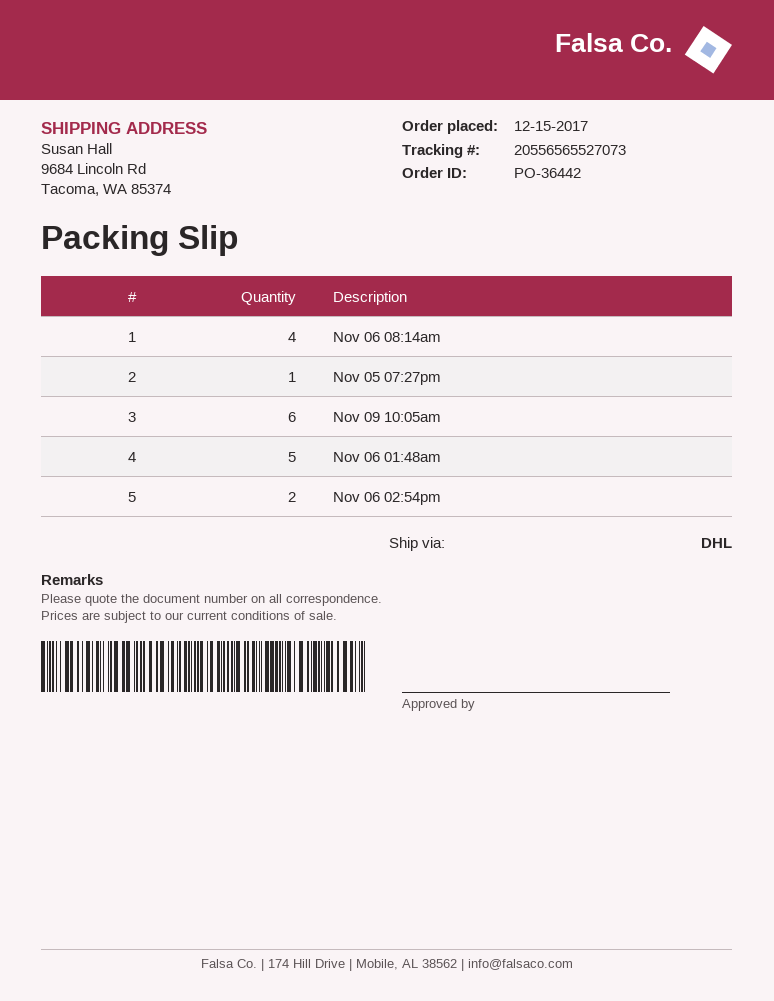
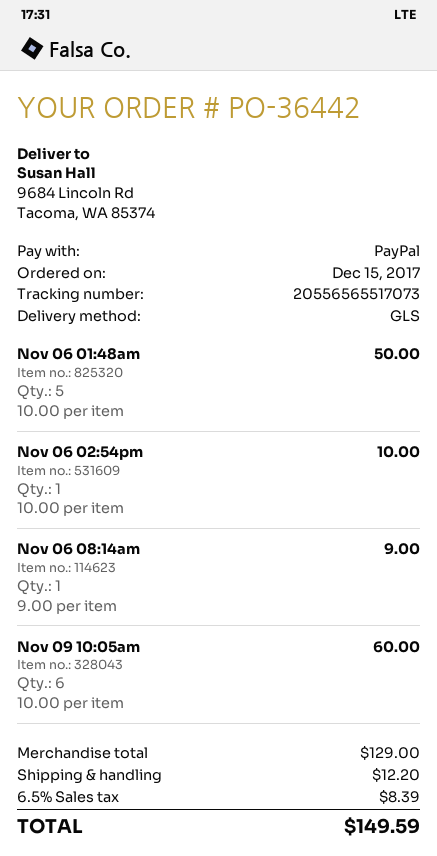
shipping method: DHL -> GLS
tracking number: 20556565527073 -> 20556565517073
Nov 06 08:14am: 4 -> 1
Nov 05 07:27pm: 1 -> none
Nov 06 02:54pm: 2 -> 1

